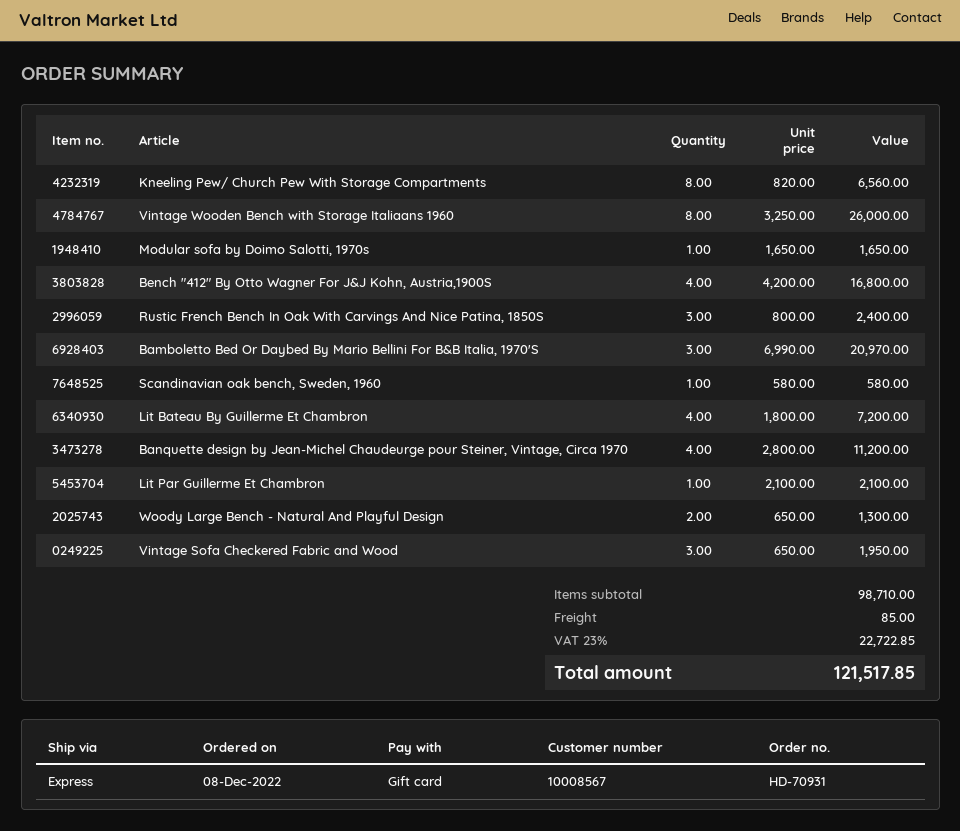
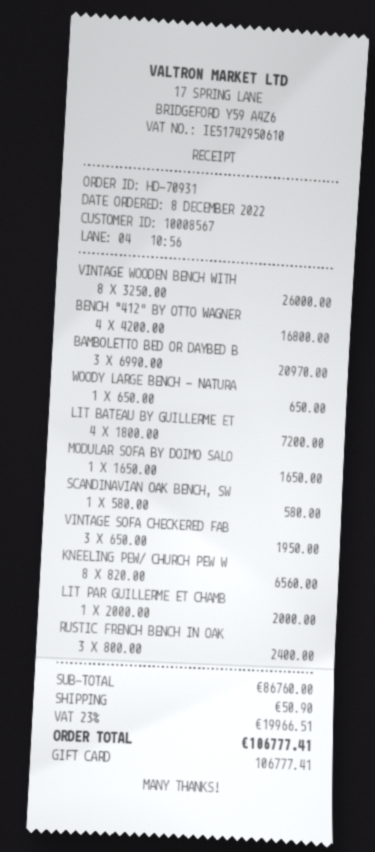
Banquette design by Jean-Michel Chaudeurge pour Steiner, Vintage, Circa 1970: 4 x 2800.00 = 11200.00 -> none
Lit Par Guillerme Et Chambron: 1 x 2100.00 = 2100.00 -> 1 x 2000.00 = 2000.00
Woody Large Bench - Natural And Playful Design: 2 x 650.00 = 1300.00 -> 1 x 650.00 = 650.00
subtotal: 98710.00 -> 86760.00
shipping: 85.00 -> 50.90
tax: 23% = 22722.85 -> 23% = 19966.51
total: 121517.85 -> 106777.41

